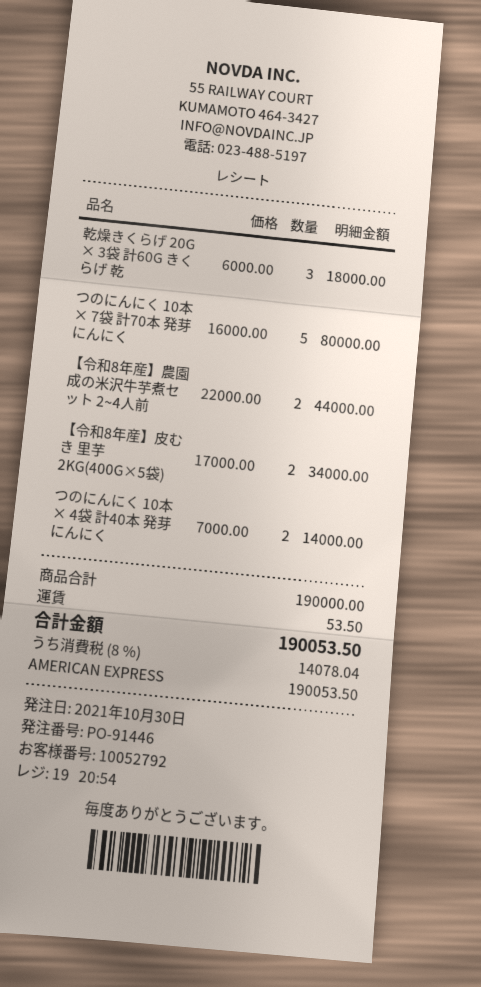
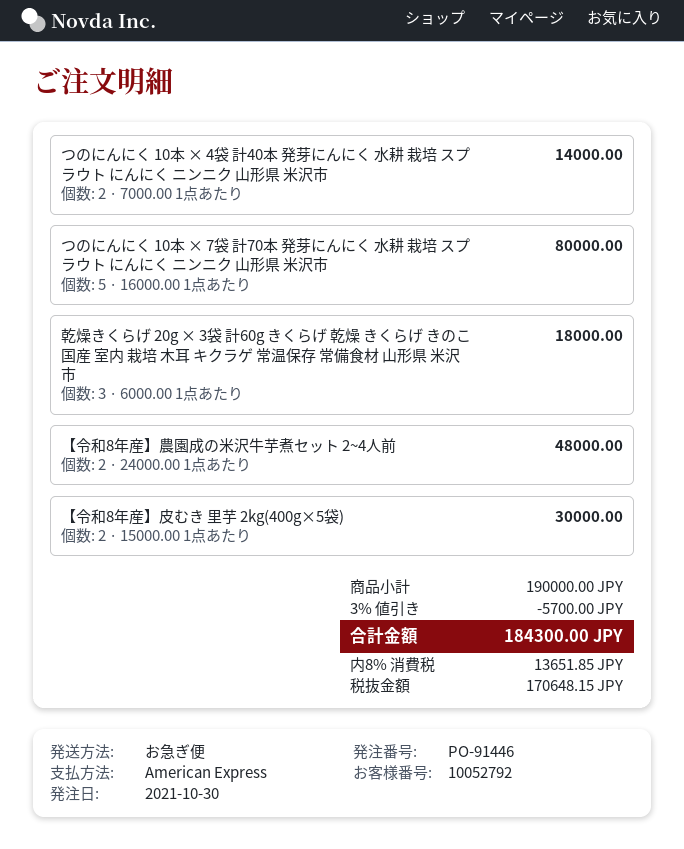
【令和8年産】農園成の米沢牛芋煮セット 2~4人前: 2 x 22000.00 = 44000.00 -> 2 x 24000.00 = 48000.00
【令和8年産】皮むき 里芋 2KG(400G×5袋): 2 x 17000.00 = 34000.00 -> 2 x 15000.00 = 30000.00
discount: none -> 3% = 5700.00
shipping: 53.50 -> none
tax: 8% = 14078.04 -> 8% = 13651.85
total: 190053.50 -> 184300.00

